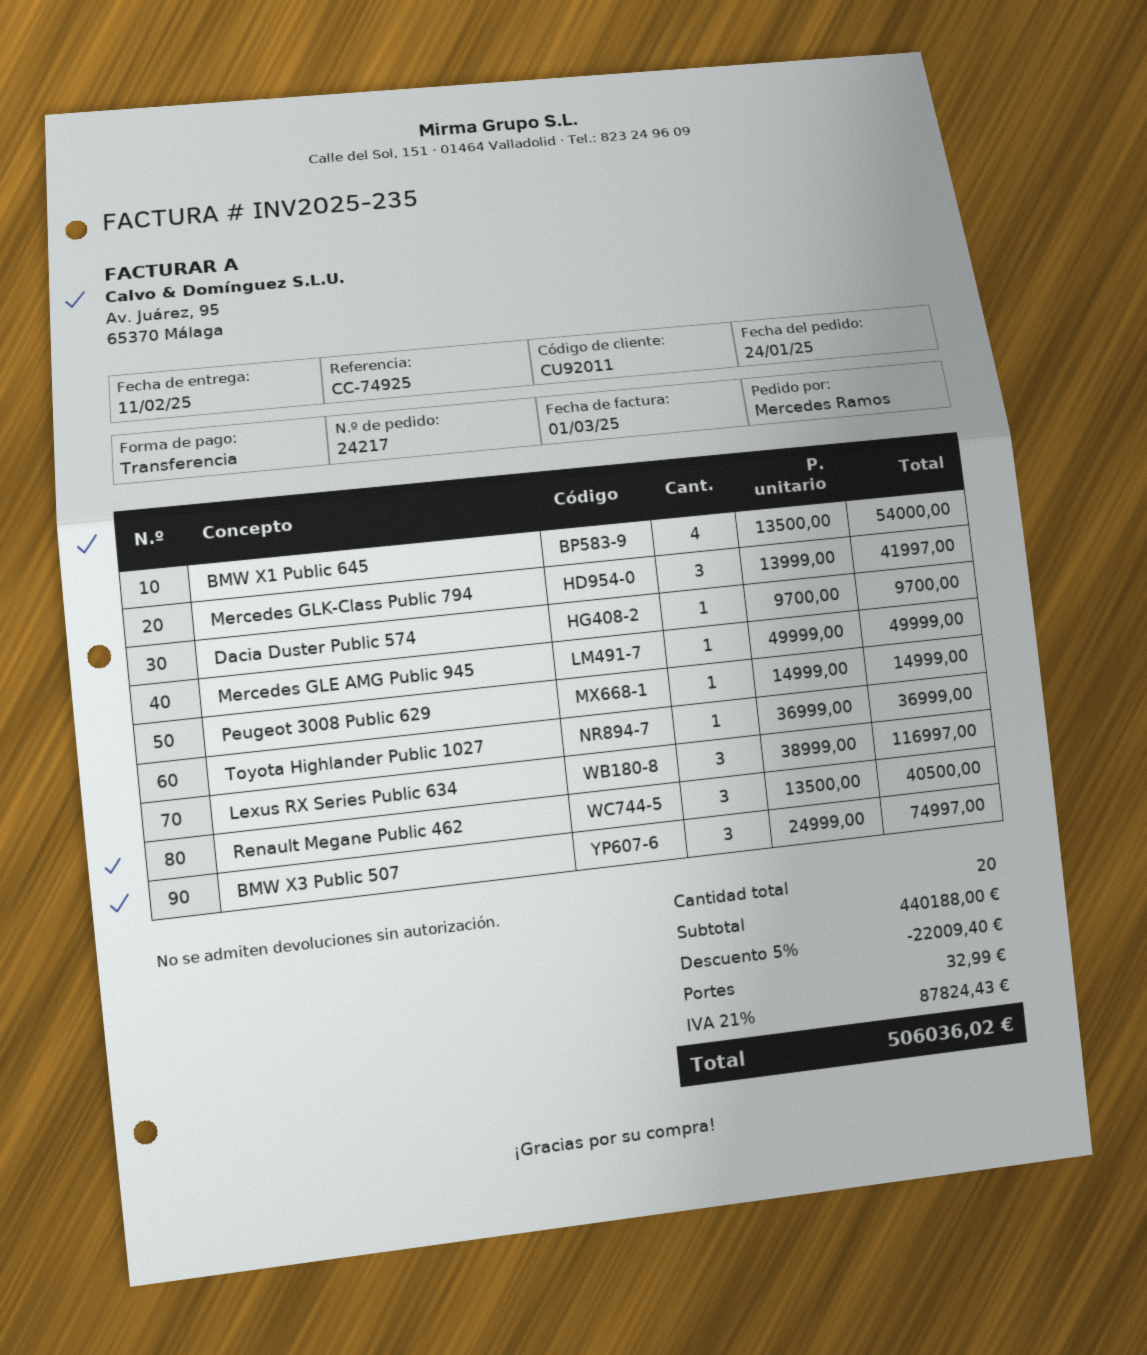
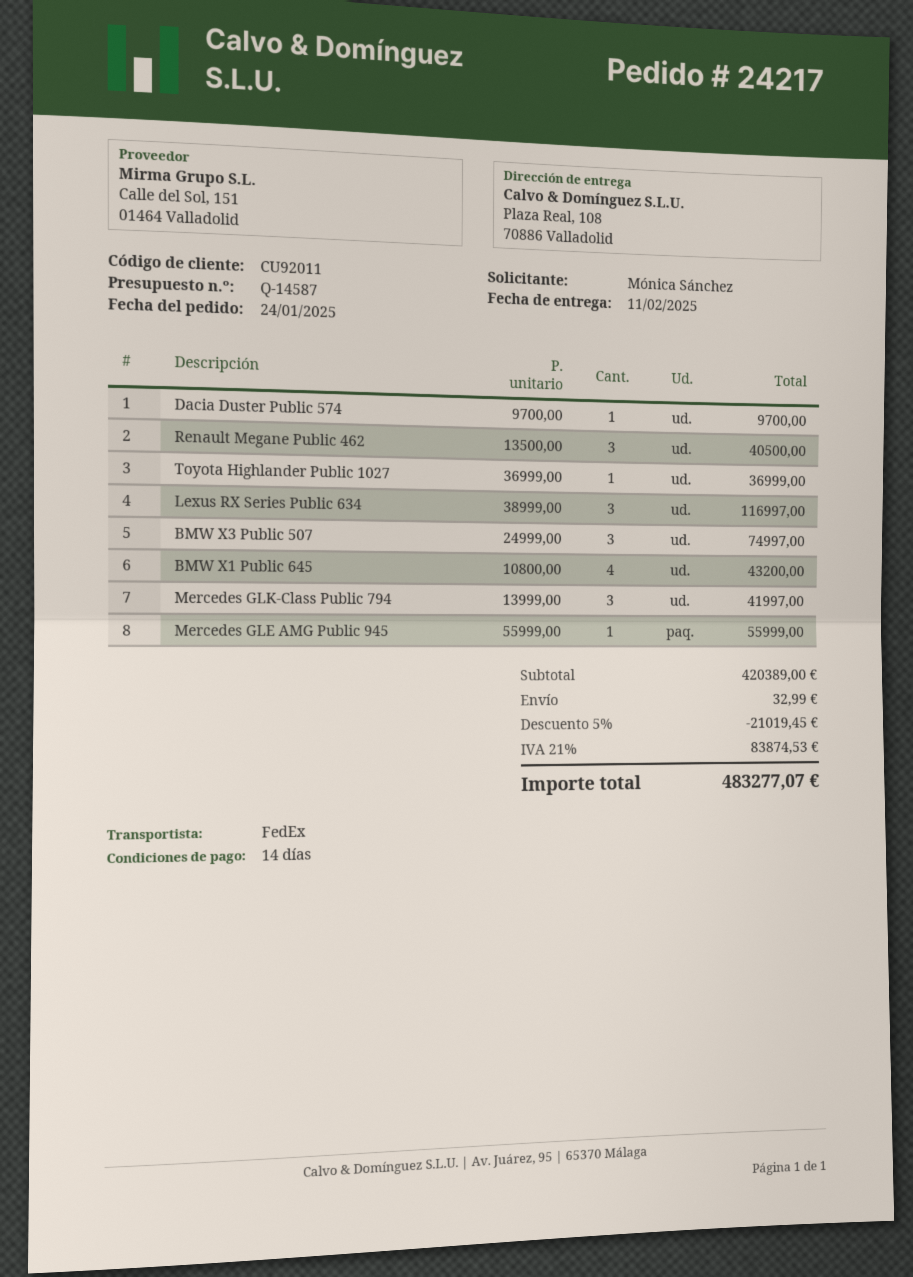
ordered by: Mercedes Ramos -> Mónica Sánchez
BMW X1 Public 645: 4 x 13500.00 = 54000.00 -> 4 x 10800.00 = 43200.00
Mercedes GLE AMG Public 945: 1 x 49999.00 = 49999.00 -> 1 x 55999.00 = 55999.00
Peugeot 3008 Public 629: 1 x 14999.00 = 14999.00 -> none
subtotal: 440188.00 -> 420389.00
discount: 5% = 22009.40 -> 5% = 21019.45
tax: 21% = 87824.43 -> 21% = 83874.53
total: 506036.02 -> 483277.07

